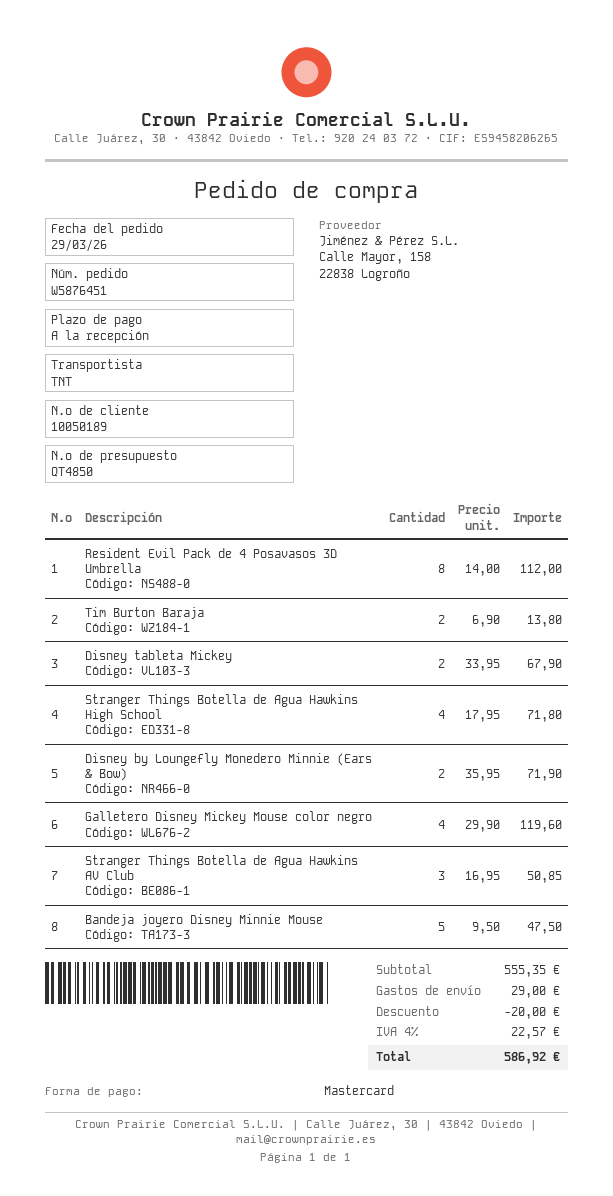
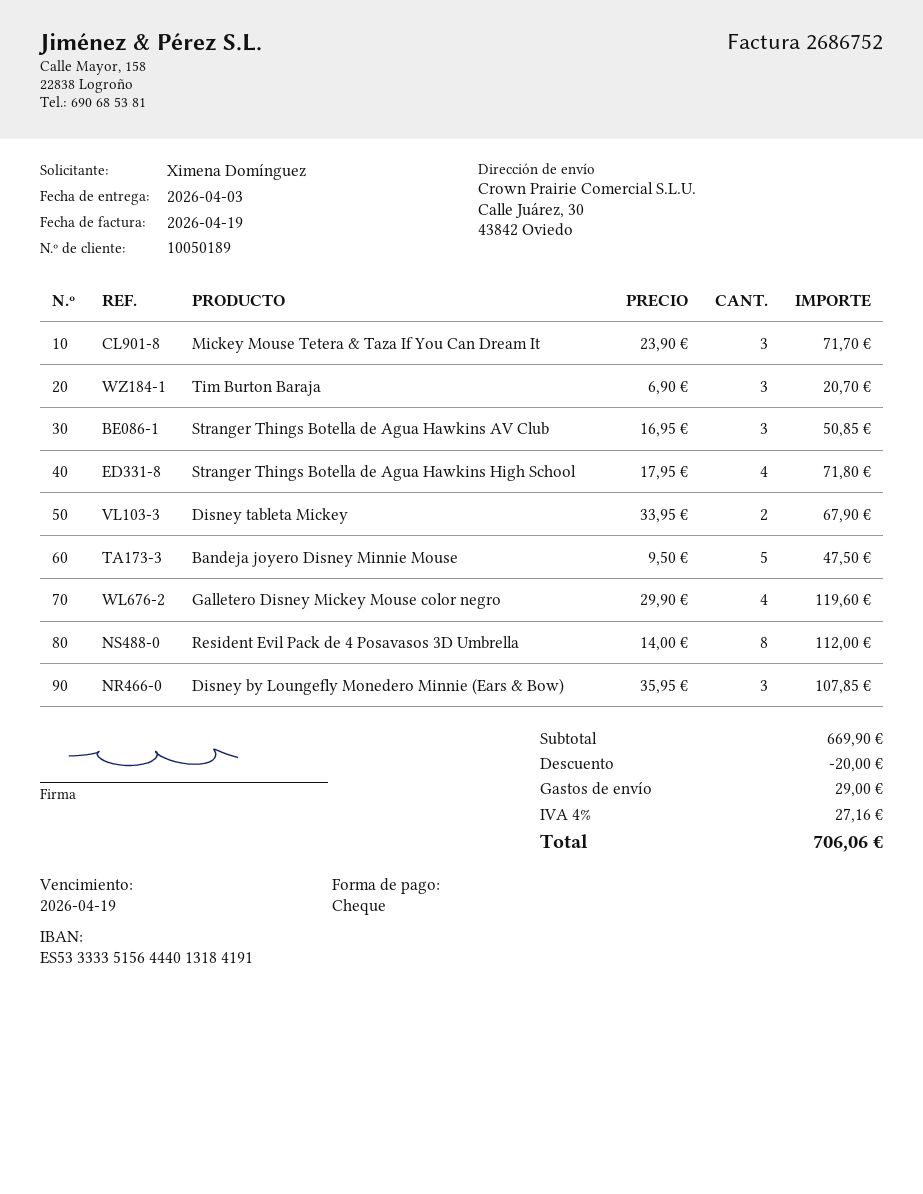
payment method: Mastercard -> cheque
Tim Burton Baraja: 2 x 6.90 = 13.80 -> 3 x 6.90 = 20.70
Disney by Loungefly Monedero Minnie (Ears & Bow): 2 x 35.95 = 71.90 -> 3 x 35.95 = 107.85
Mickey Mouse Tetera & Taza If You Can Dream It: none -> 3 x 23.90 = 71.70
subtotal: 555.35 -> 669.90
tax: 4% = 22.57 -> 4% = 27.16
total: 586.92 -> 706.06

